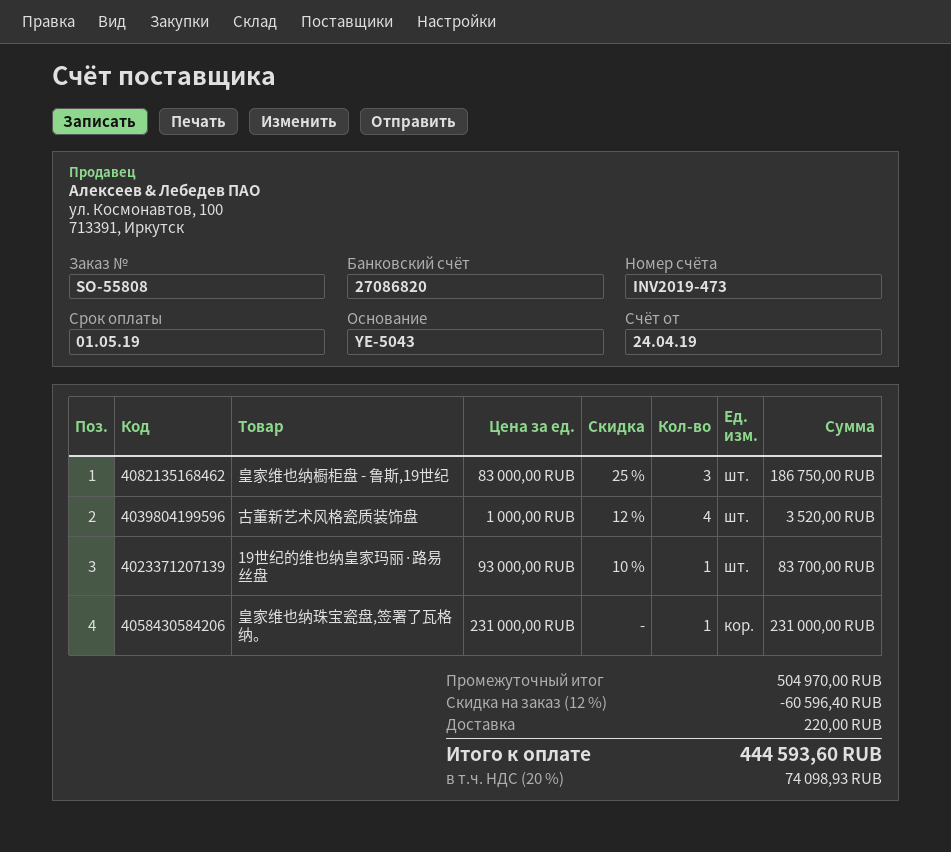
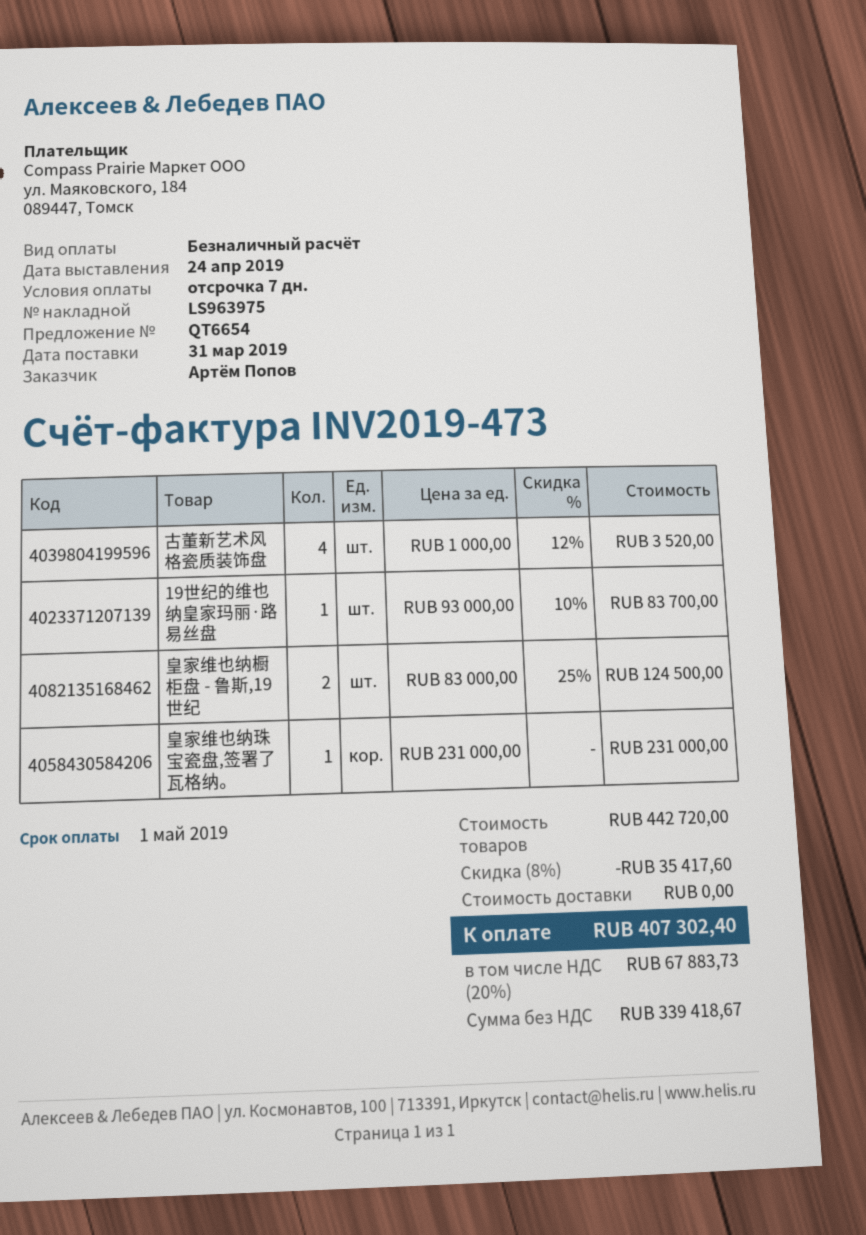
皇家维也纳橱柜盘 - 鲁斯,19世纪: 3 x 83000.00 - 25% = 186750.00 -> 2 x 83000.00 - 25% = 124500.00
subtotal: 504970.00 -> 442720.00
discount: 12% = 60596.40 -> 8% = 35417.60
shipping: 220.00 -> 0.00
tax: 20% = 74098.93 -> 20% = 67883.73
total: 444593.60 -> 407302.40

